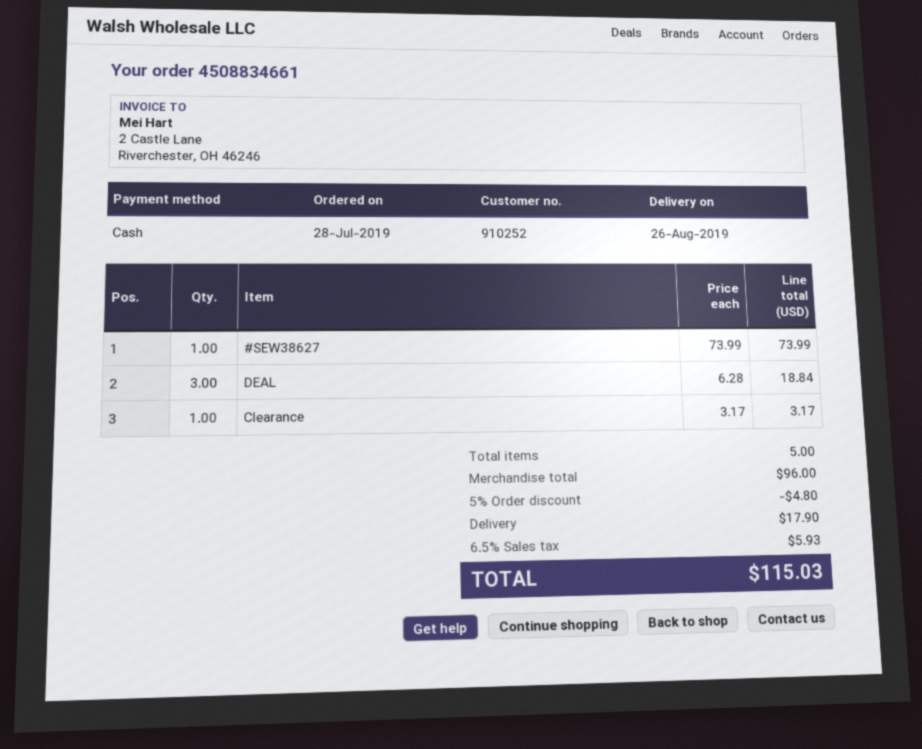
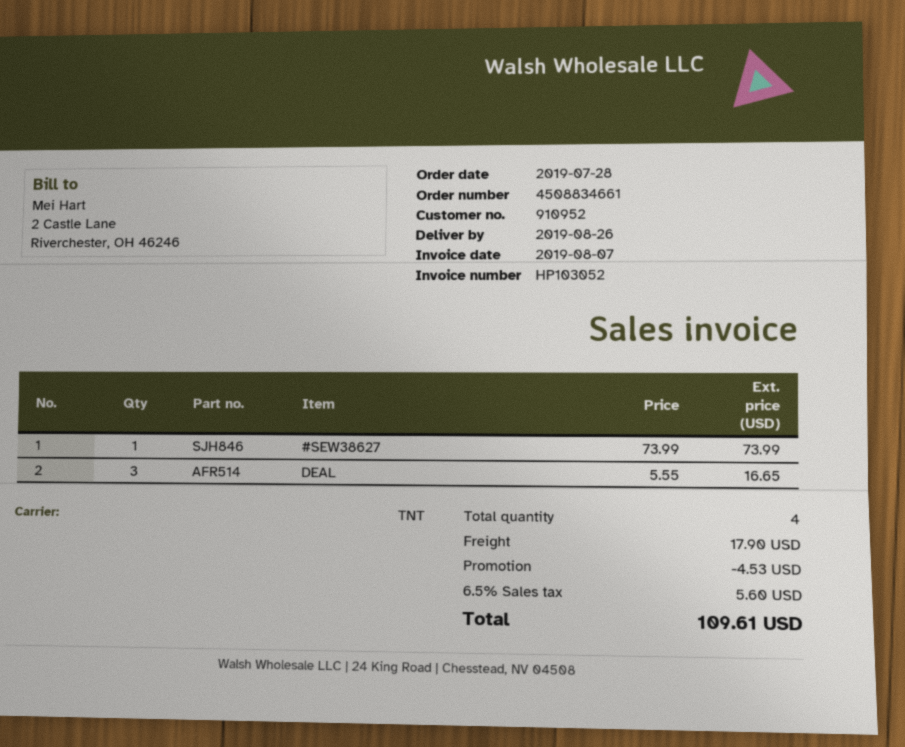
customer number: 910252 -> 910952
DEAL: 3 x 6.28 = 18.84 -> 3 x 5.55 = 16.65
Clearance: 1 x 3.17 = 3.17 -> none
total quantity: 5 -> 4
discount: 4.80 -> 4.53
tax: 6.5% = 5.93 -> 6.5% = 5.60
total: 115.03 -> 109.61

